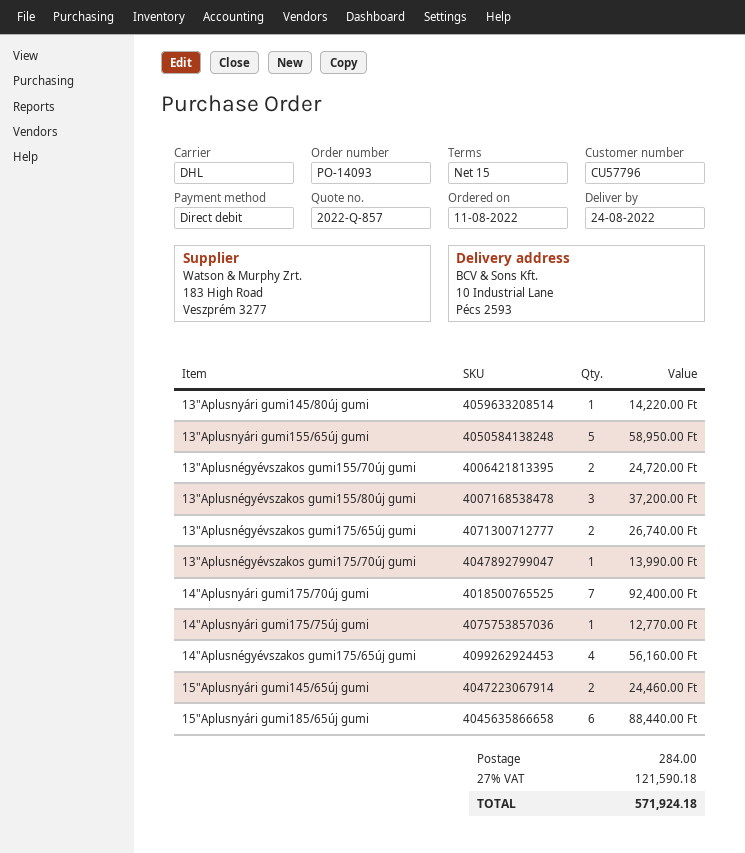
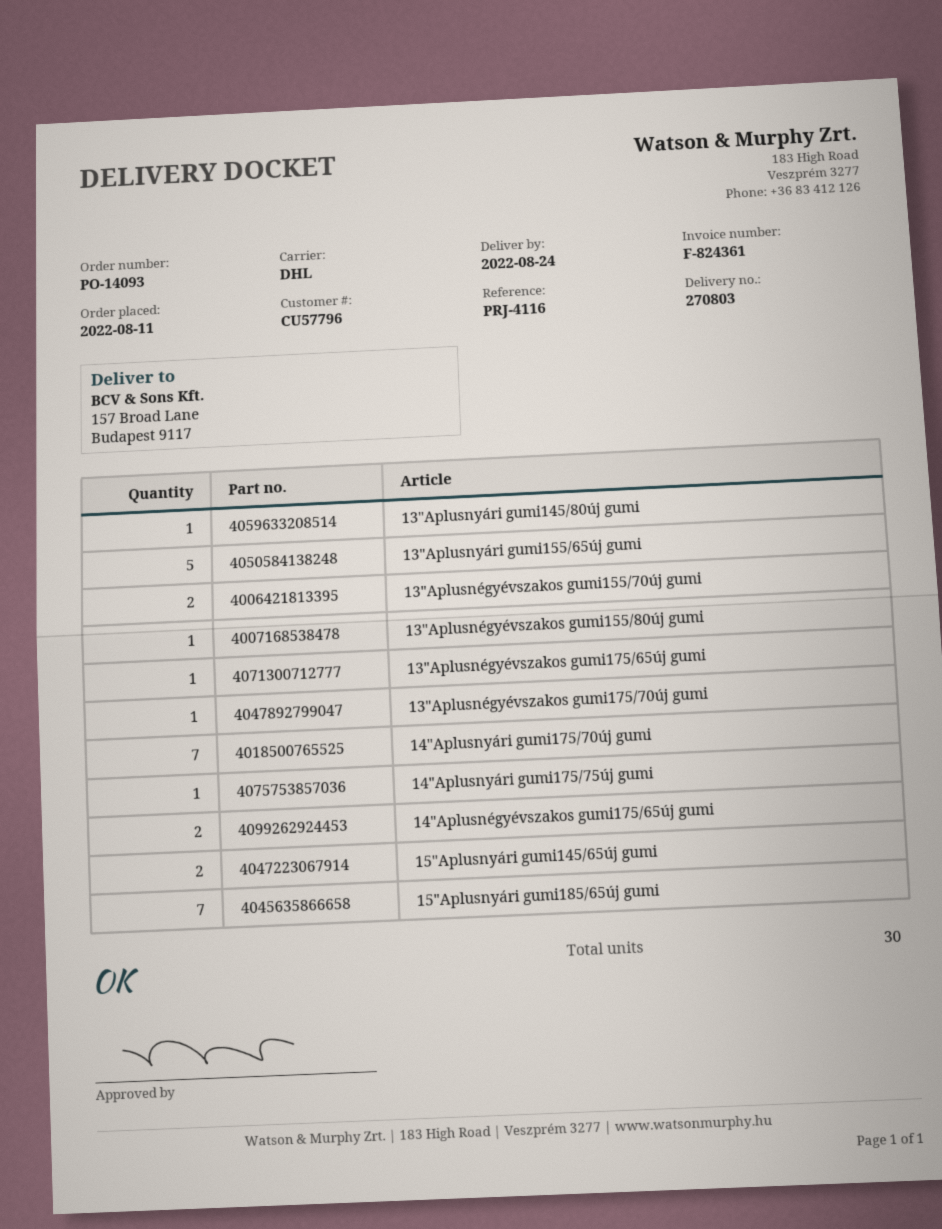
ship to: 10 Industrial Lane, Pécs 2593 -> 157 Broad Lane, Budapest 9117
13"Aplusnégyévszakos gumi155/80új gumi: 3 -> 1
13"Aplusnégyévszakos gumi175/65új gumi: 2 -> 1
14"Aplusnégyévszakos gumi175/65új gumi: 4 -> 2
15"Aplusnyári gumi185/65új gumi: 6 -> 7

